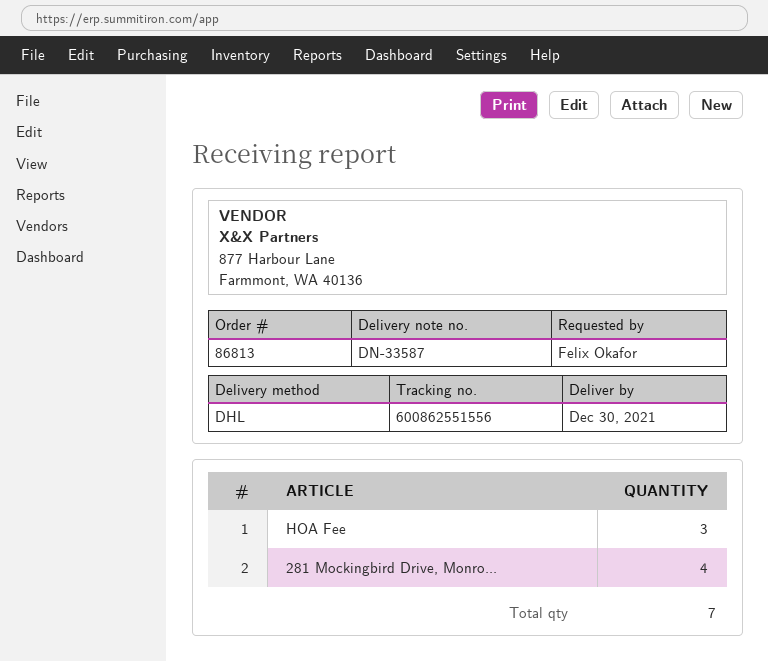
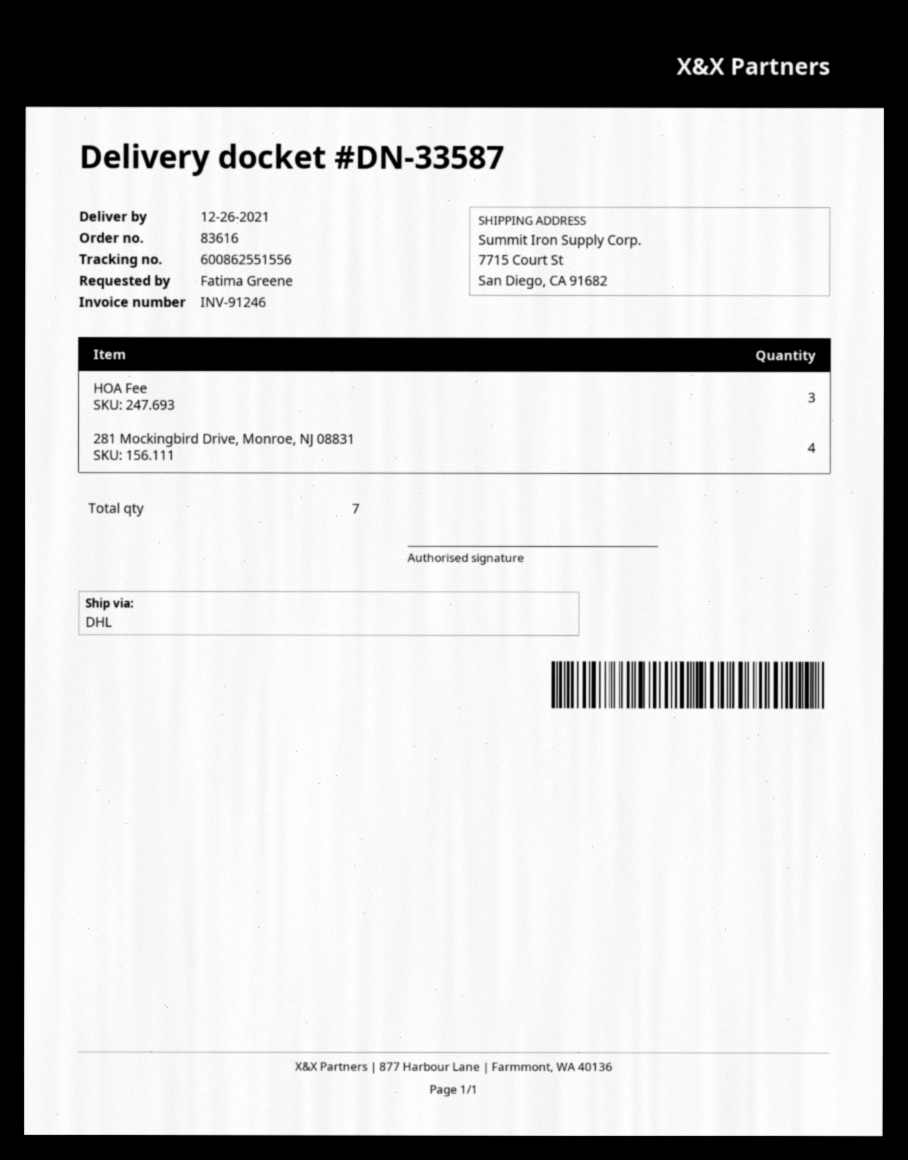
order number: 86813 -> 83616
delivery date: 2021-12-30 -> 2021-12-26
ordered by: Felix Okafor -> Fatima Greene

